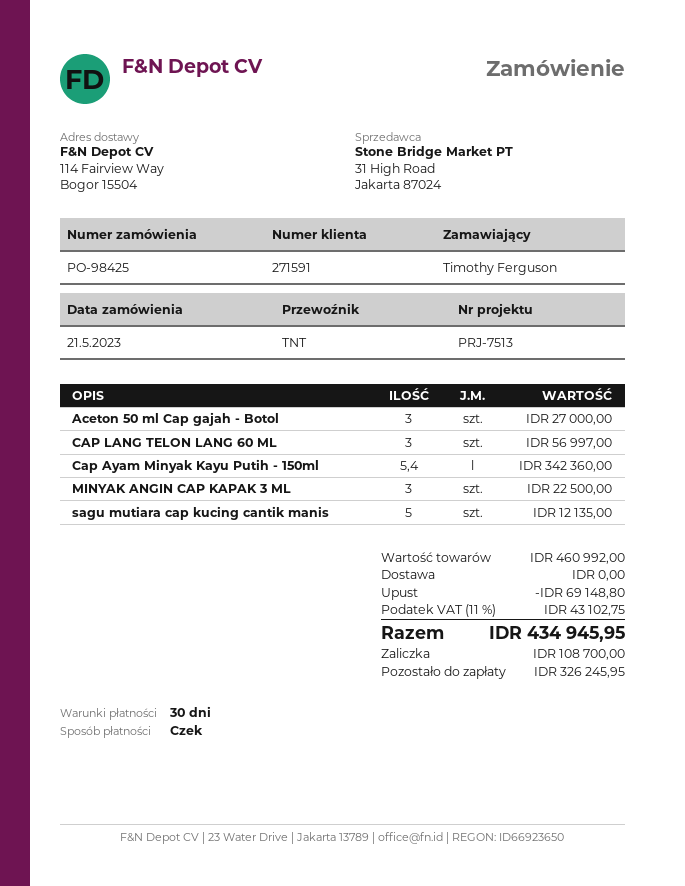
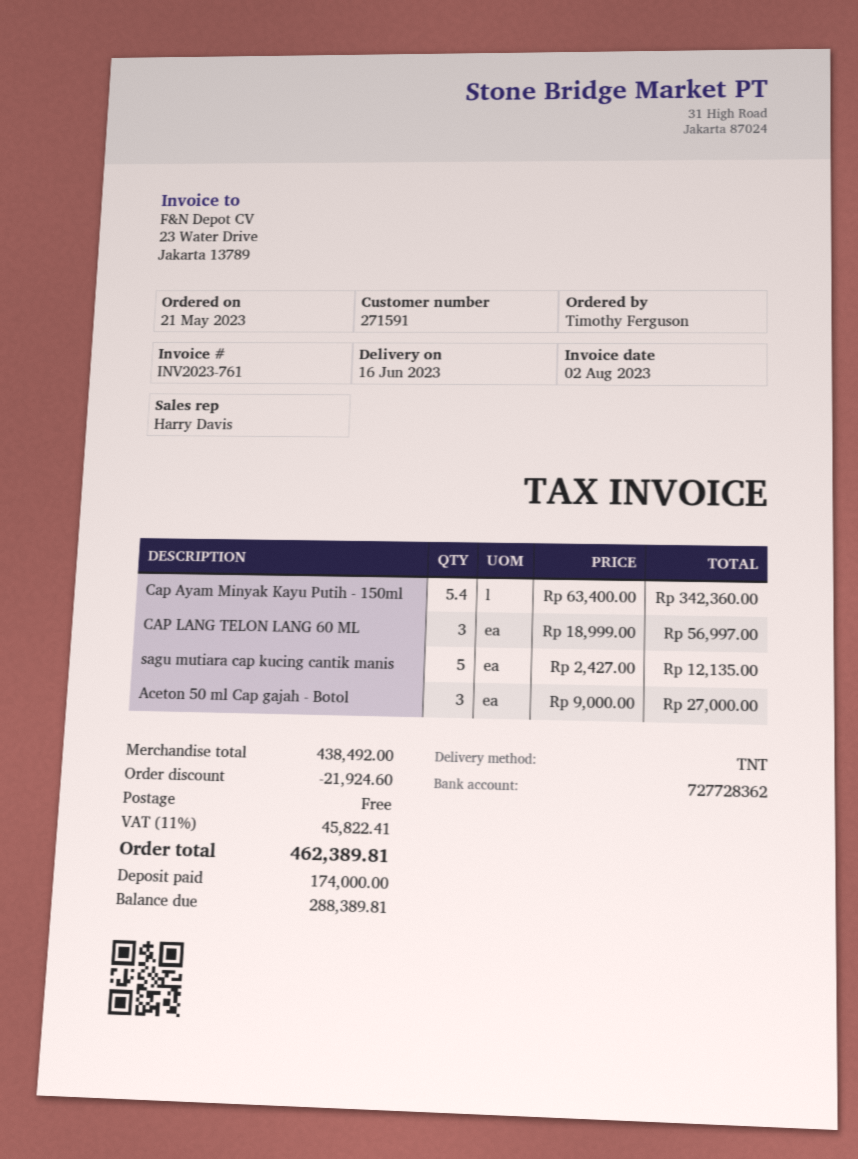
MINYAK ANGIN CAP KAPAK 3 ML: 3 for 22500.00 -> none
subtotal: 460992.00 -> 438492.00
discount: 69148.80 -> 21924.60
tax: 11% = 43102.75 -> 11% = 45822.41
total: 434945.95 -> 462389.81
deposit: 108700.00 -> 174000.00
balance: 326245.95 -> 288389.81

